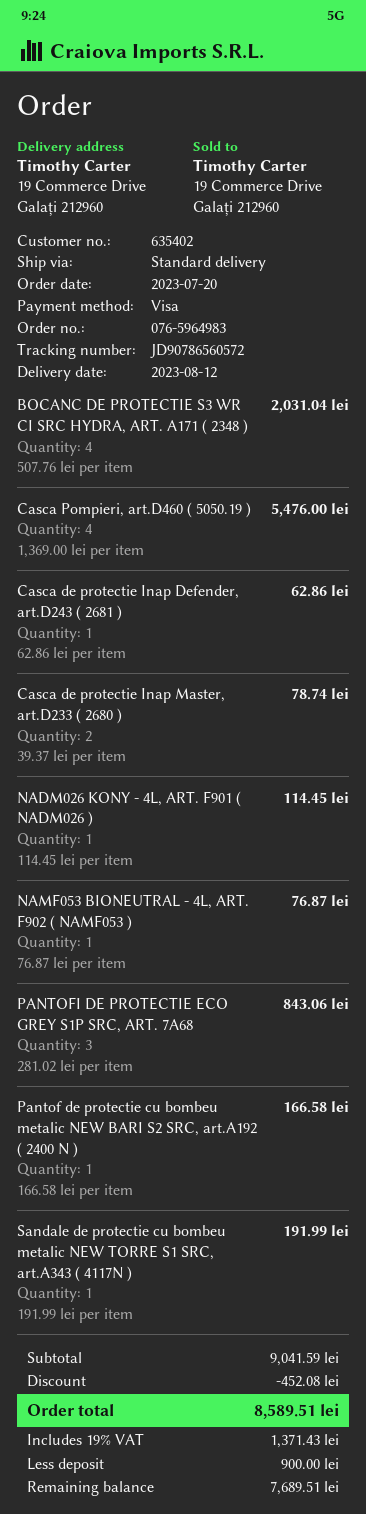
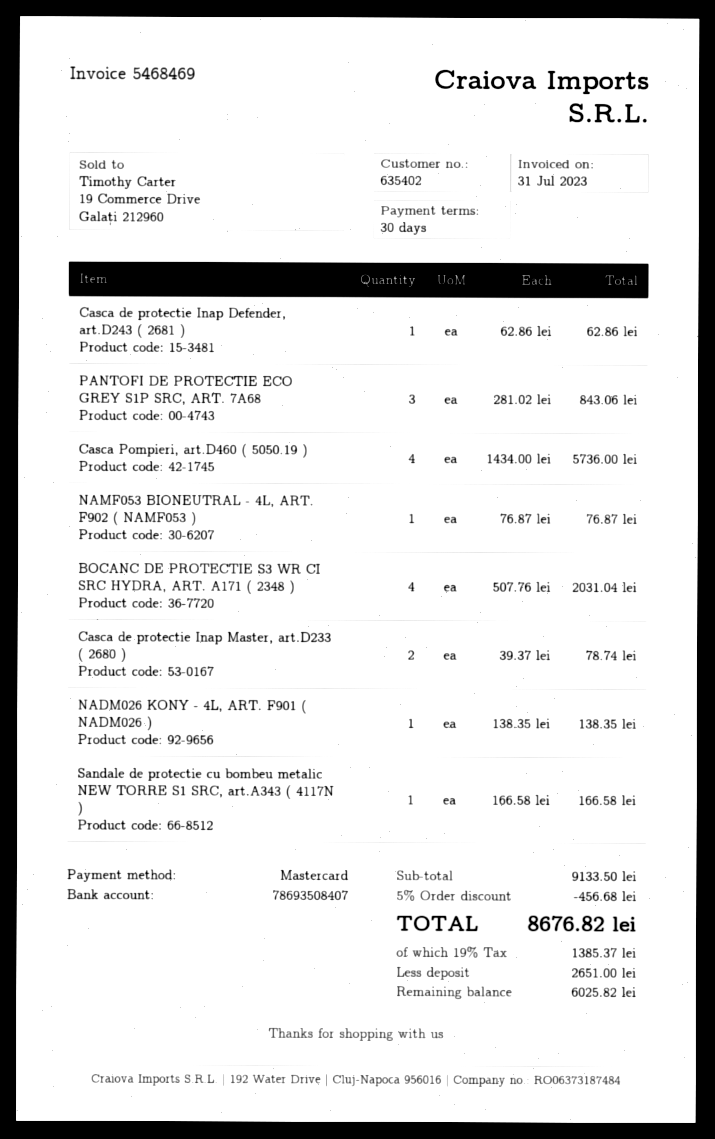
payment method: Visa -> Mastercard
Casca Pompieri, art.D460 ( 5050.19 ): 4 x 1369.00 = 5476.00 -> 4 x 1434.00 = 5736.00
NADM026 KONY - 4L, ART. F901 ( NADM026 ): 1 x 114.45 = 114.45 -> 1 x 138.35 = 138.35
Pantof de protectie cu bombeu metalic NEW BARI S2 SRC, art.A192 ( 2400 N ): 1 x 166.58 = 166.58 -> none
Sandale de protectie cu bombeu metalic NEW TORRE S1 SRC, art.A343 ( 4117N ): 1 x 191.99 = 191.99 -> 1 x 166.58 = 166.58
subtotal: 9041.59 -> 9133.50
discount: 452.08 -> 456.68
tax: 19% = 1371.43 -> 19% = 1385.37
total: 8589.51 -> 8676.82
deposit: 900.00 -> 2651.00
balance: 7689.51 -> 6025.82

